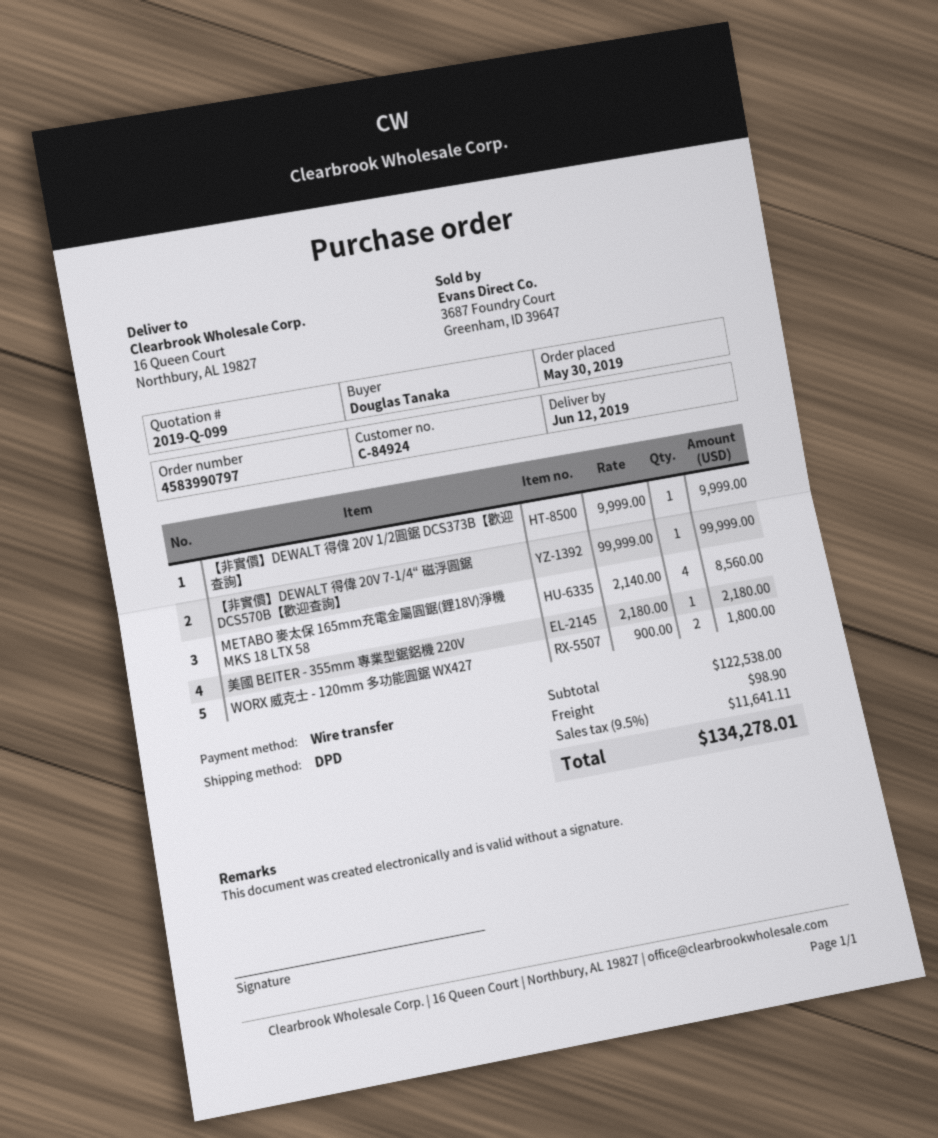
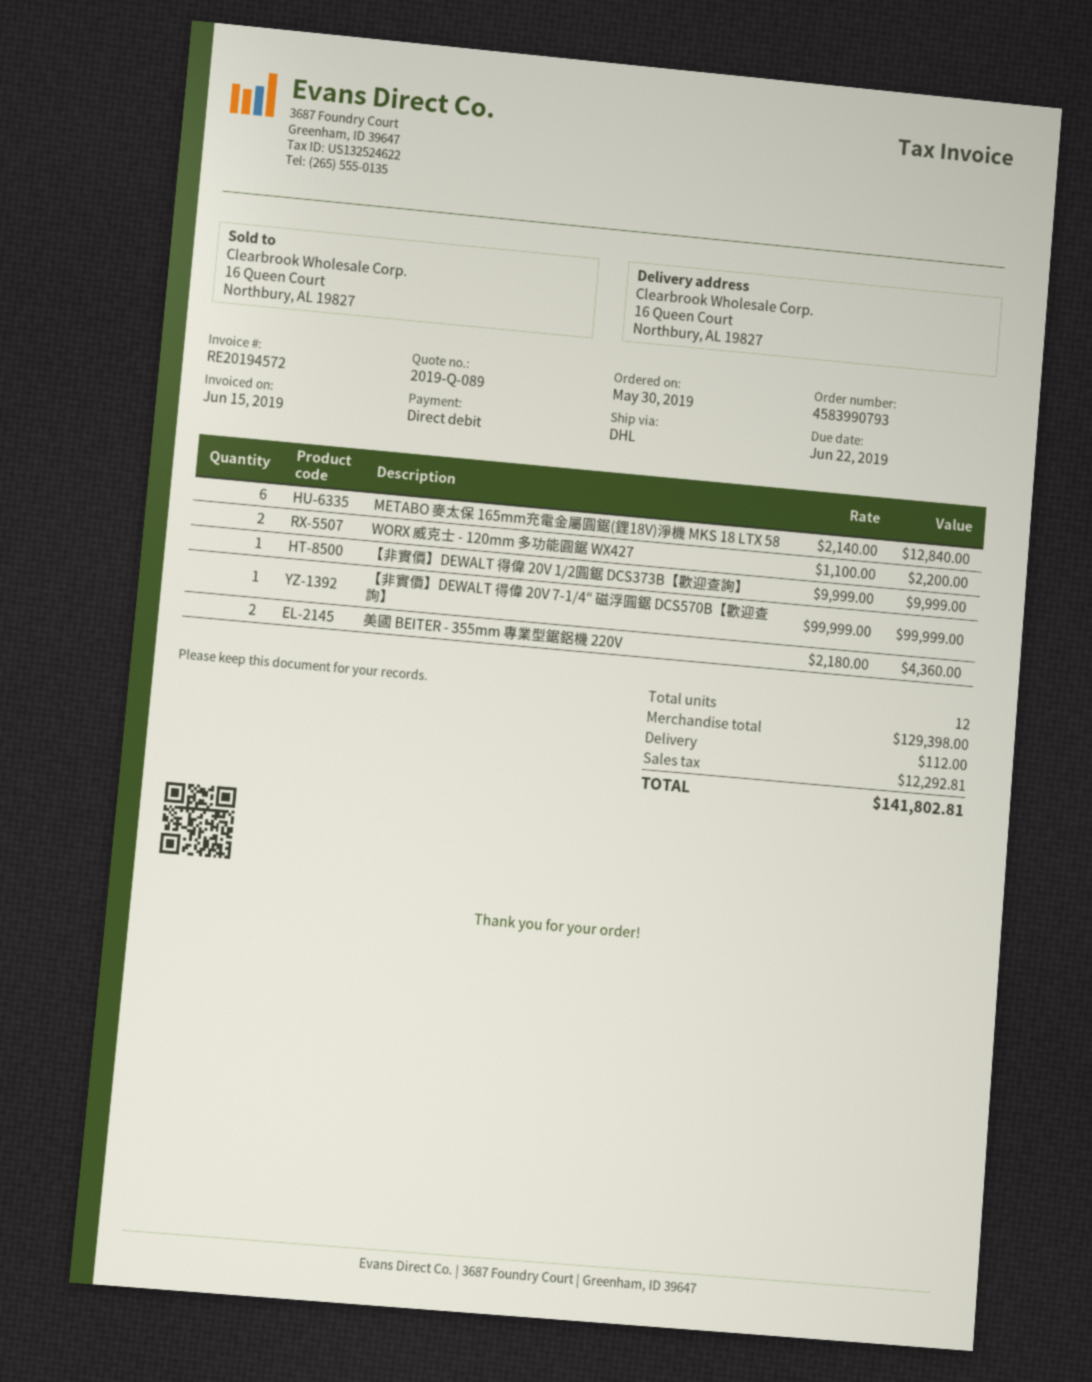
quote number: 2019-Q-099 -> 2019-Q-089
order number: 4583990797 -> 4583990793
payment method: bank transfer -> direct debit
shipping method: DPD -> DHL
METABO 麥太保 165mm充電金屬圓鋸(鋰18V)淨機 MKS 18 LTX 58: 4 x 2140.00 = 8560.00 -> 6 x 2140.00 = 12840.00
美國 BEITER - 355mm 專業型鋸鋁機 220V: 1 x 2180.00 = 2180.00 -> 2 x 2180.00 = 4360.00
WORX 威克士 - 120mm 多功能圓鋸 WX427: 2 x 900.00 = 1800.00 -> 2 x 1100.00 = 2200.00
subtotal: 122538.00 -> 129398.00
shipping: 98.90 -> 112.00
tax: 11641.11 -> 12292.81
total: 134278.01 -> 141802.81

